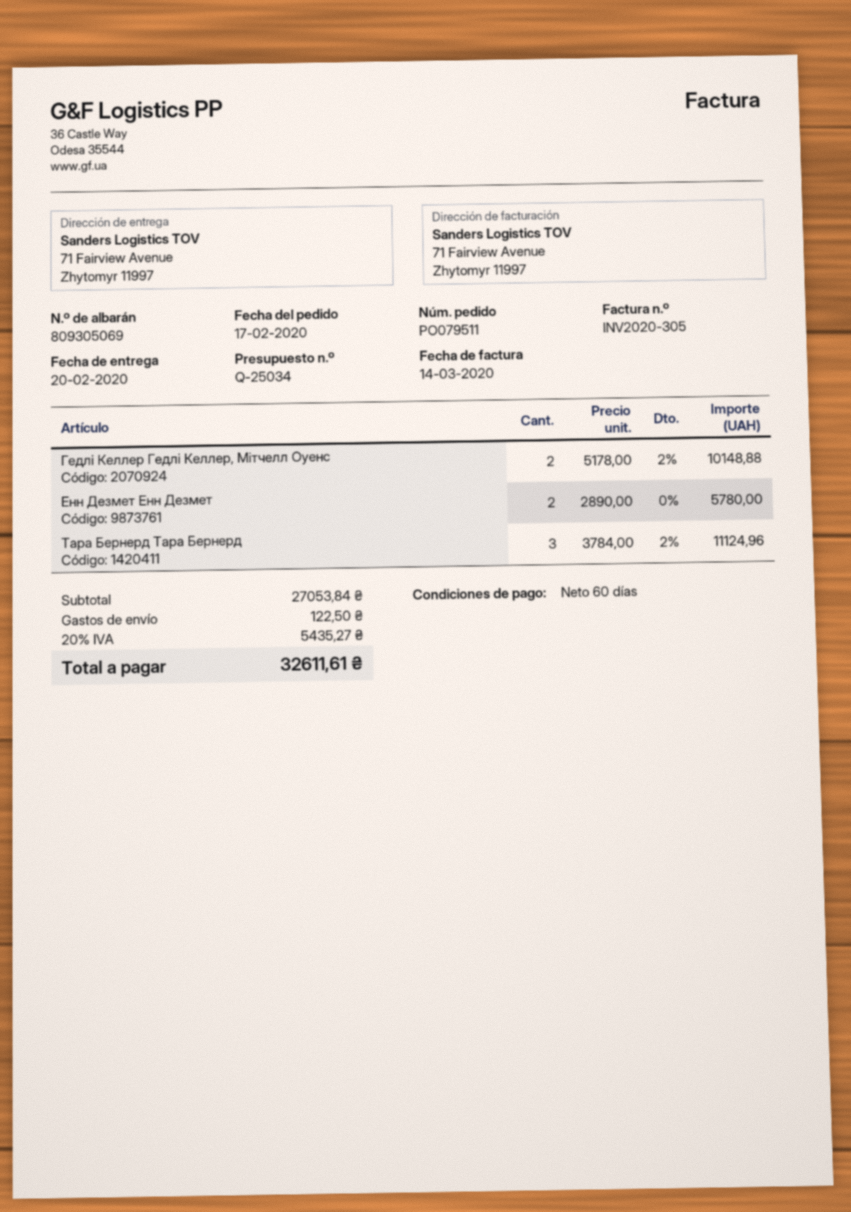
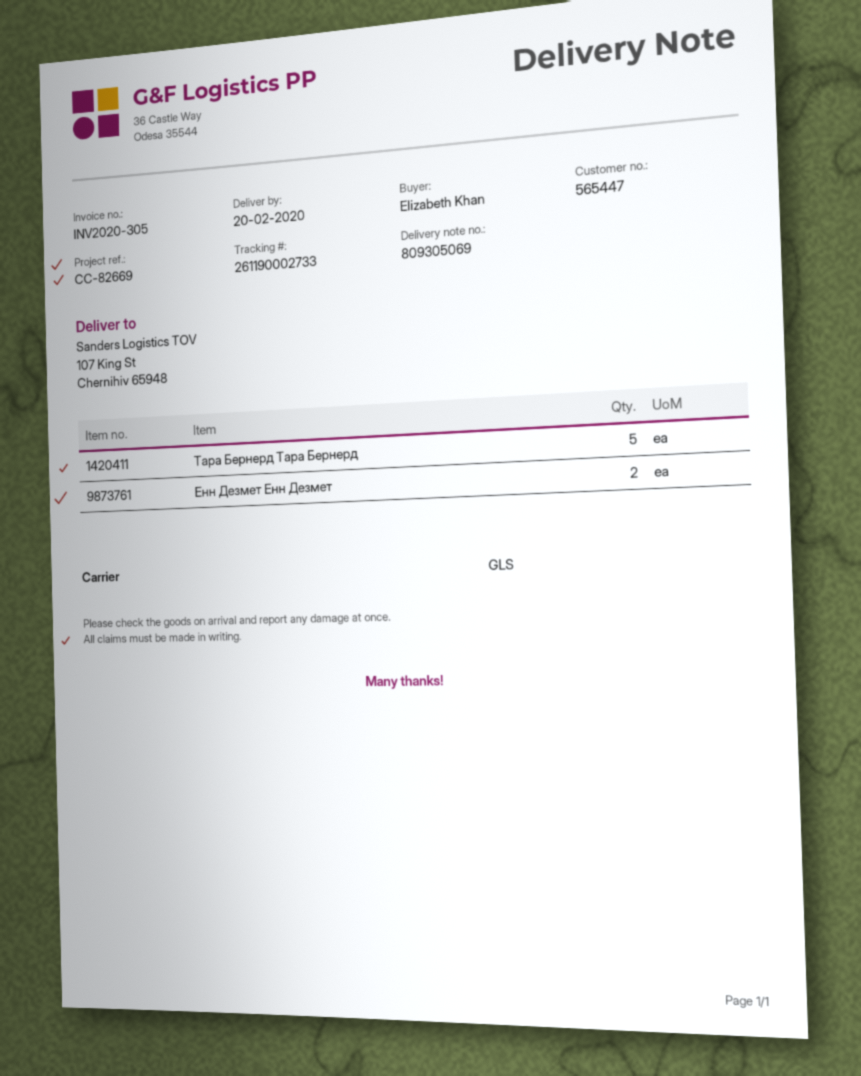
ship to: 71 Fairview Avenue, Zhytomyr 11997 -> 107 King St, Chernihiv 65948
Гедлі Келлер Гедлі Келлер, Мітчелл Оуенс: 2 -> none
Тара Бернерд Тара Бернерд: 3 -> 5

